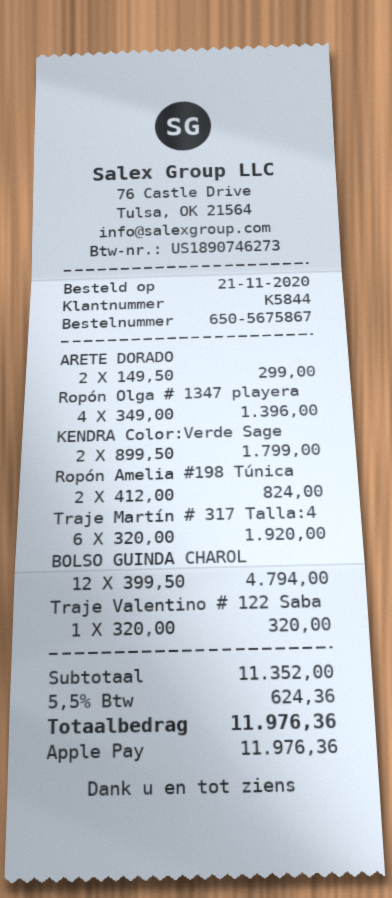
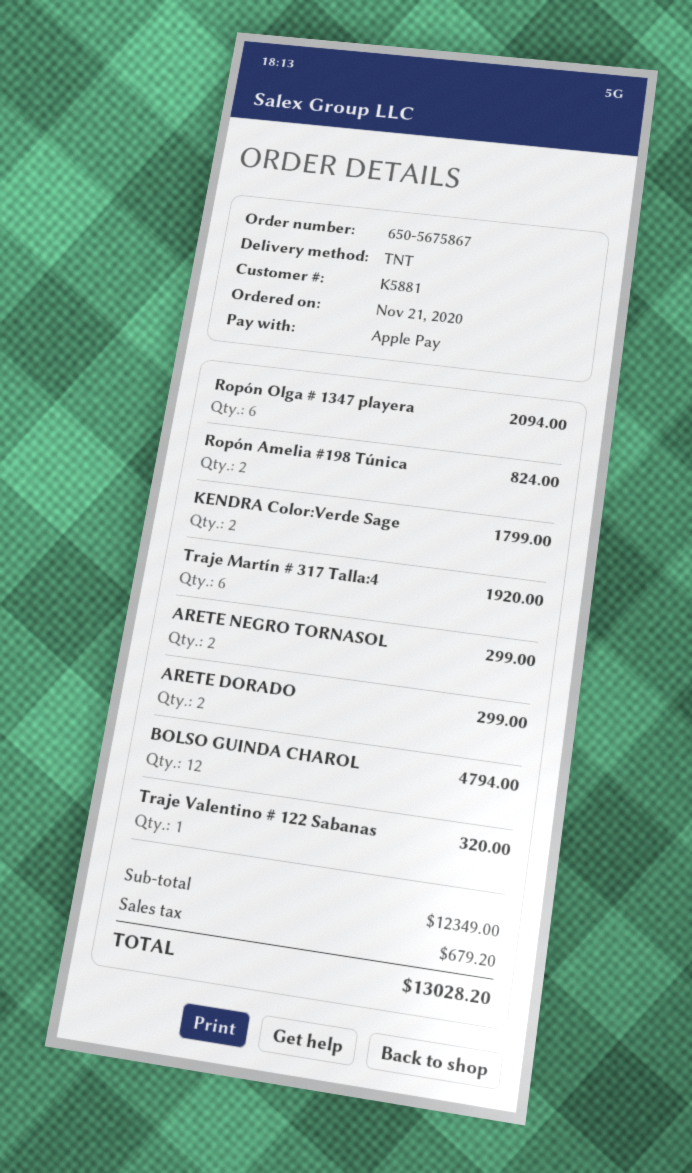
customer number: K5844 -> K5881
Ropón Olga # 1347 playera: 4 for 1396.00 -> 6 for 2094.00
ARETE NEGRO TORNASOL: none -> 2 for 299.00
subtotal: 11352.00 -> 12349.00
tax: 624.36 -> 679.20
total: 11976.36 -> 13028.20

